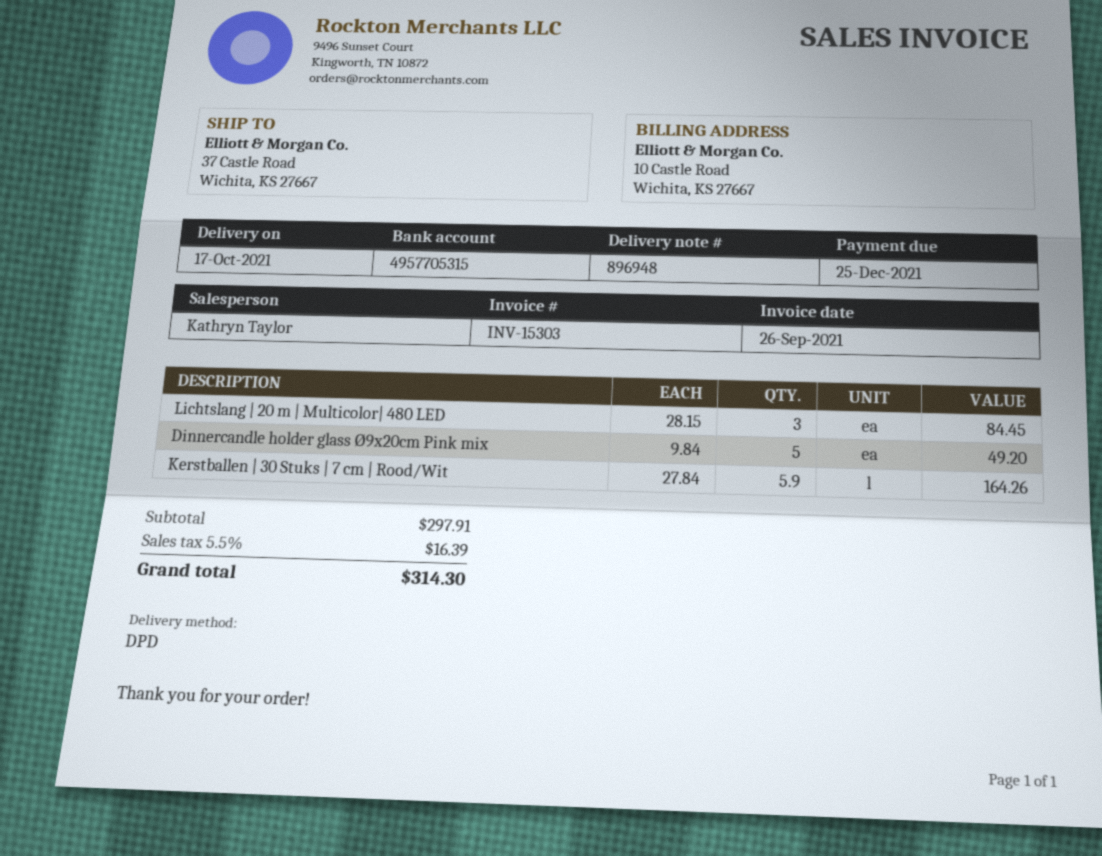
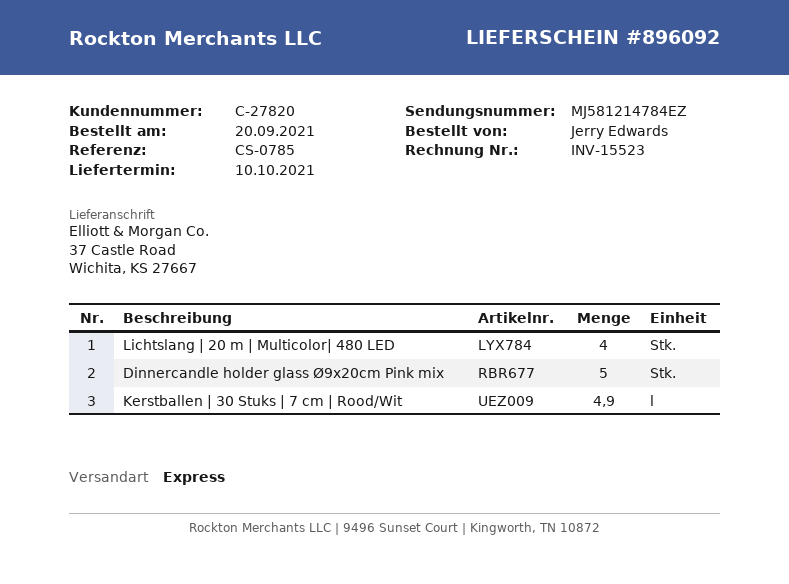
delivery note number: 896948 -> 896092
delivery date: 2021-10-17 -> 2021-10-10
invoice number: INV-15303 -> INV-15523
shipping method: DPD -> express
Lichtslang | 20 m | Multicolor| 480 LED: 3 -> 4
Kerstballen | 30 Stuks | 7 cm | Rood/Wit: 5.9 -> 4.9

